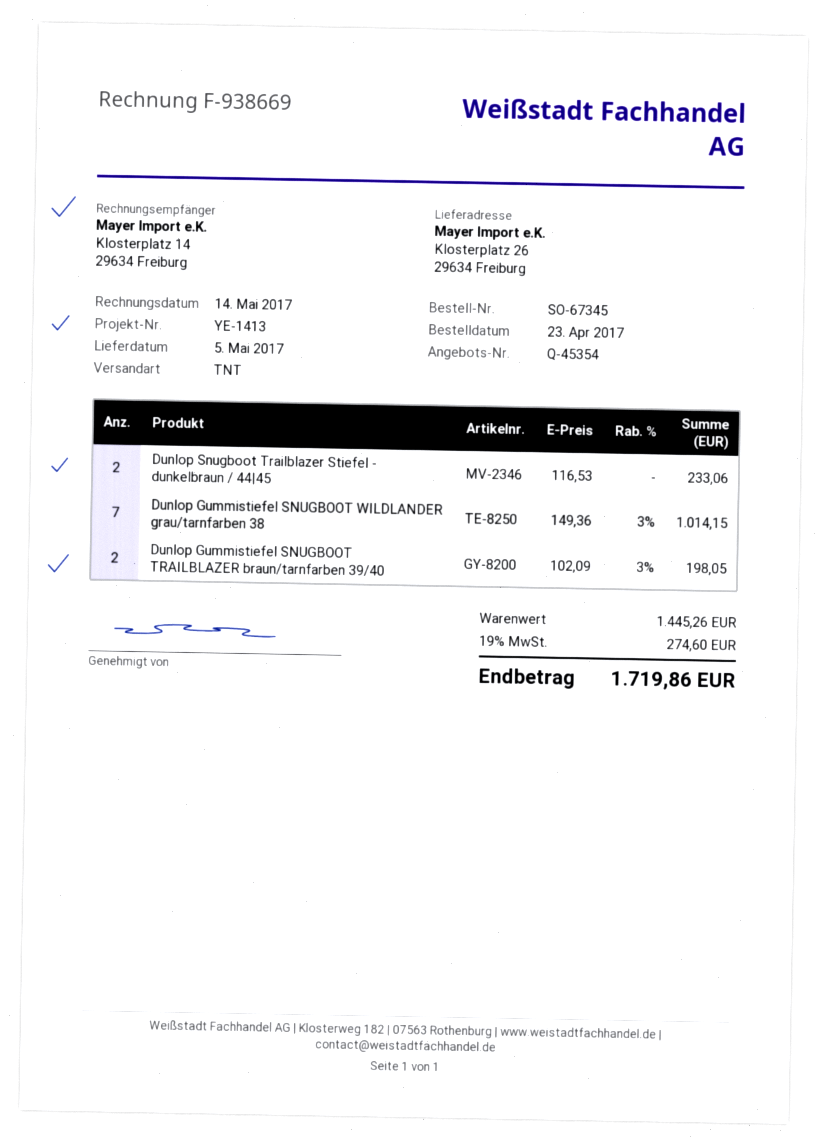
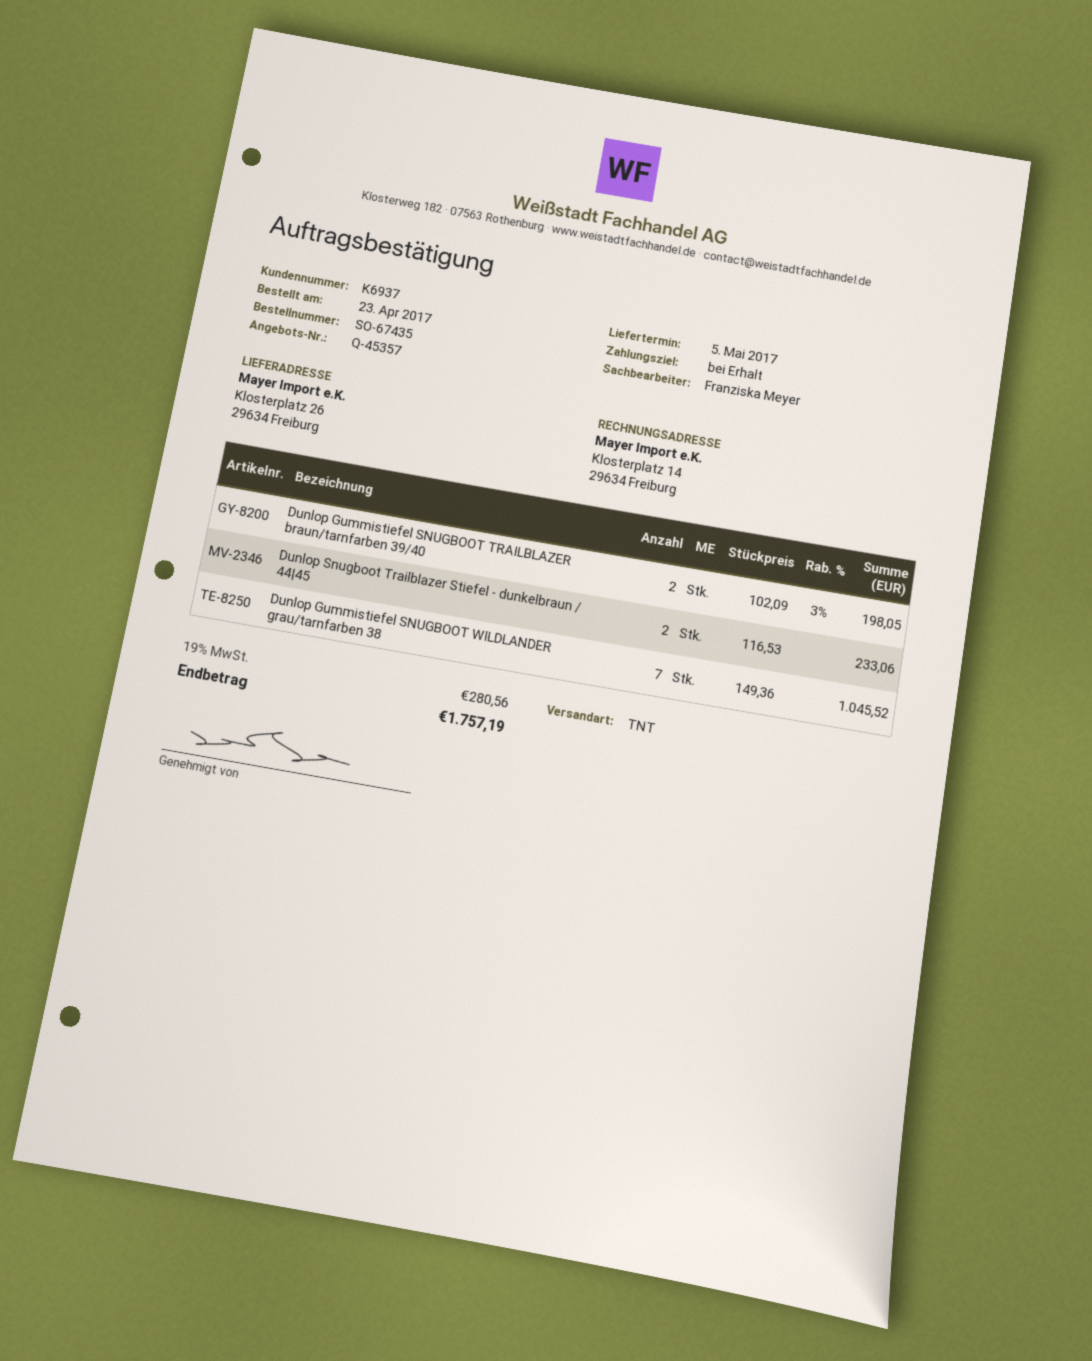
quote number: Q-45354 -> Q-45357
order number: SO-67345 -> SO-67435
Dunlop Gummistiefel SNUGBOOT WILDLANDER grau/tarnfarben 38: 7 x 149.36 - 3% = 1014.15 -> 7 x 149.36 = 1045.52
tax: 19% = 274.60 -> 19% = 280.56
total: 1719.86 -> 1757.19

